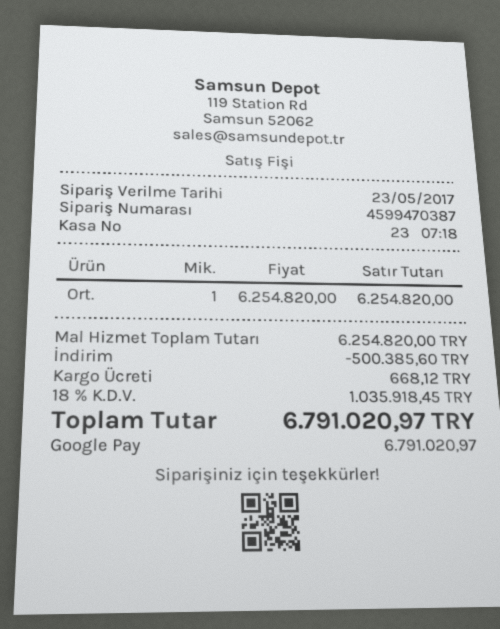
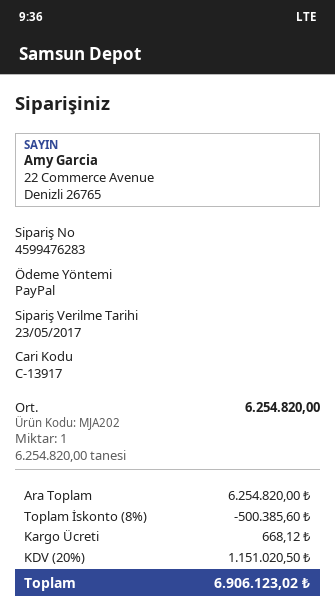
order number: 4599470387 -> 4599476283
payment method: Google Pay -> PayPal
tax: 18% = 1035918.45 -> 20% = 1151020.50
total: 6791020.97 -> 6906123.02

